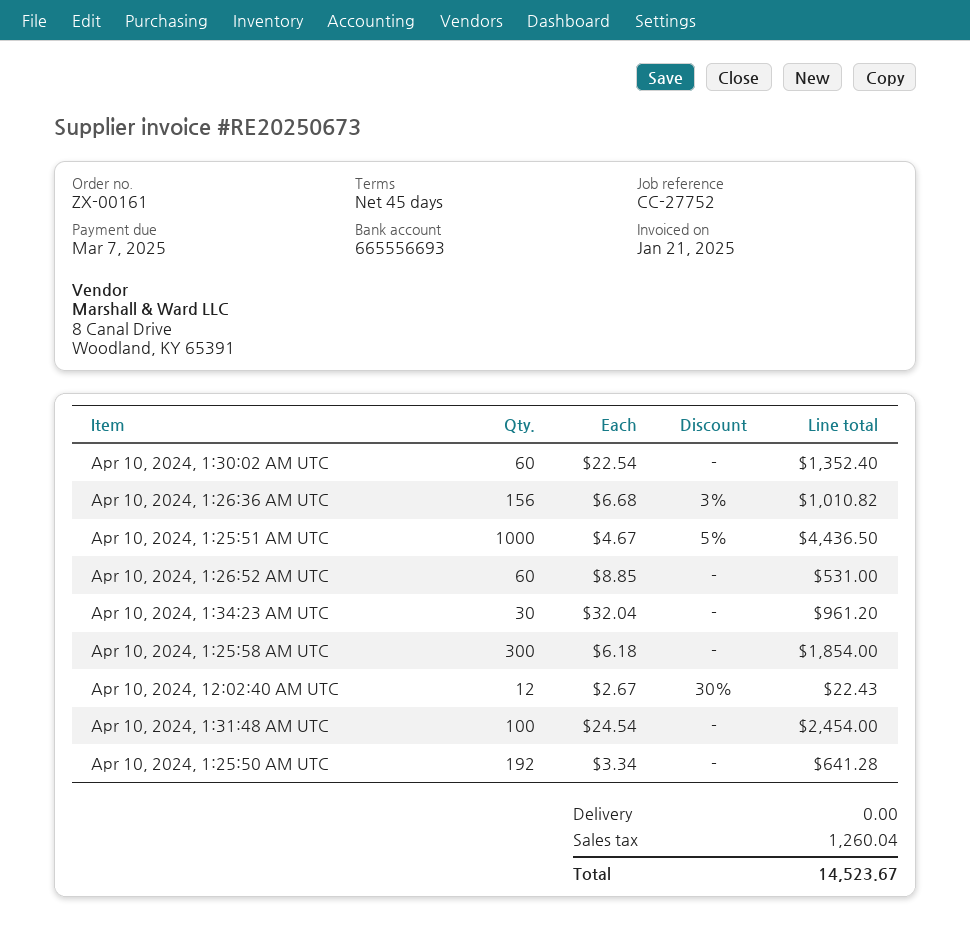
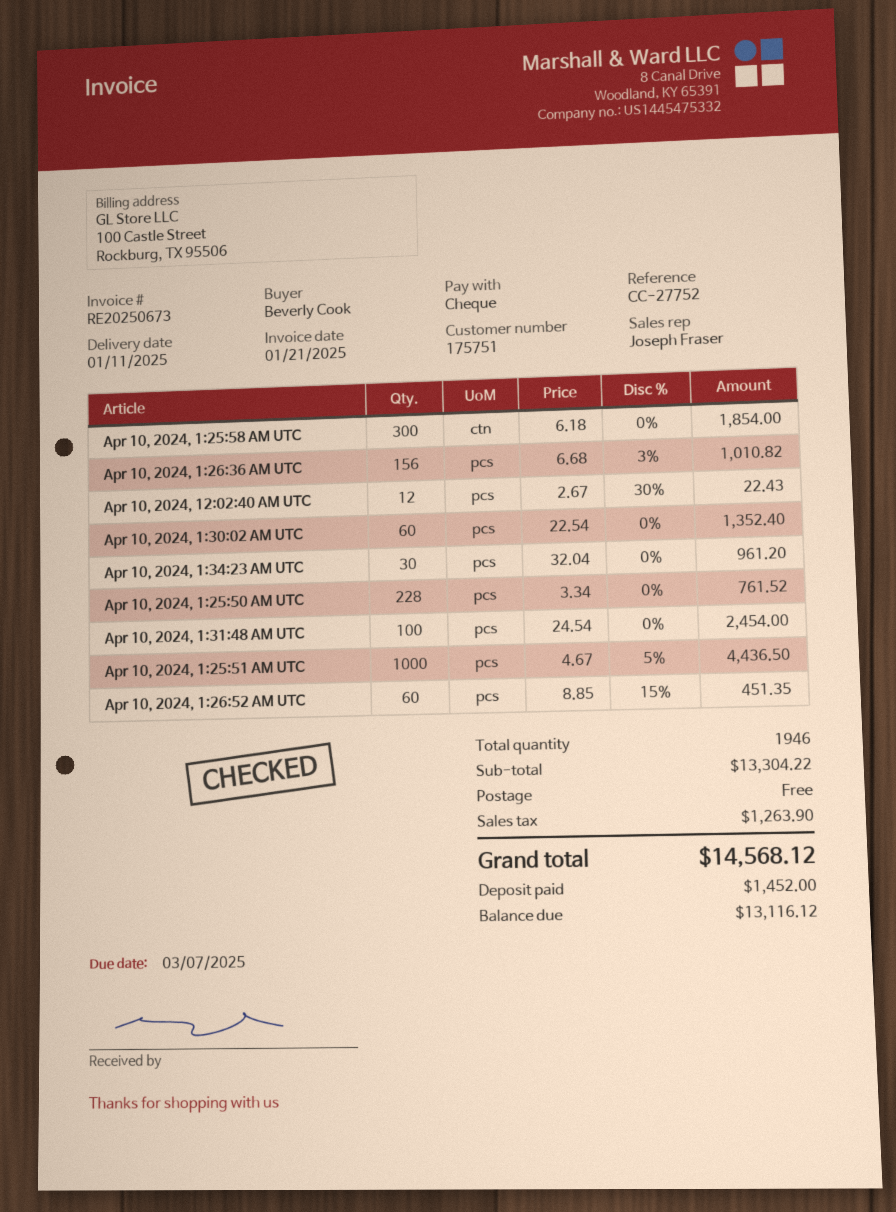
Apr 10, 2024, 1:26:52 AM UTC: 60 x 8.85 = 531.00 -> 60 x 8.85 - 15% = 451.35
Apr 10, 2024, 1:25:50 AM UTC: 192 x 3.34 = 641.28 -> 228 x 3.34 = 761.52
tax: 1260.04 -> 1263.90
total: 14523.67 -> 14568.12

